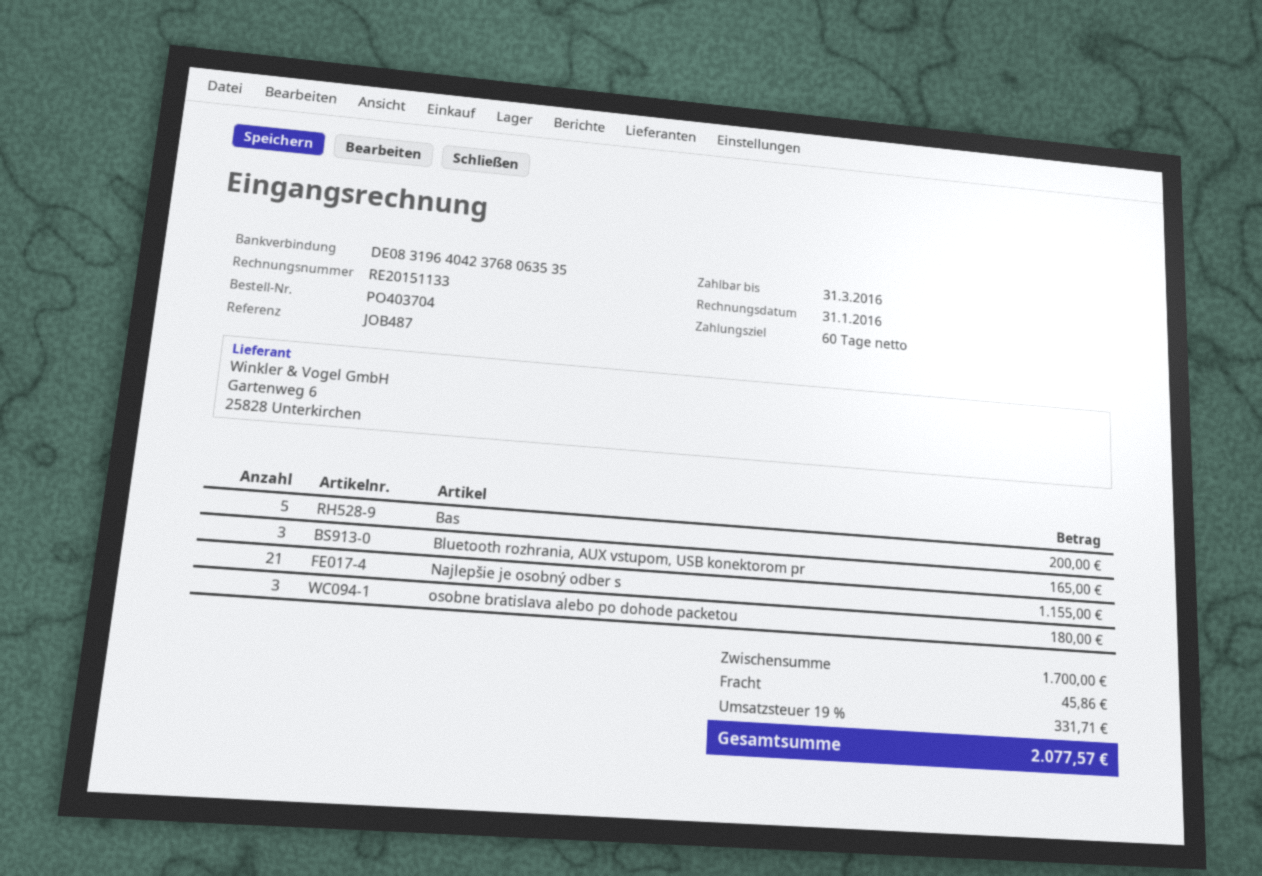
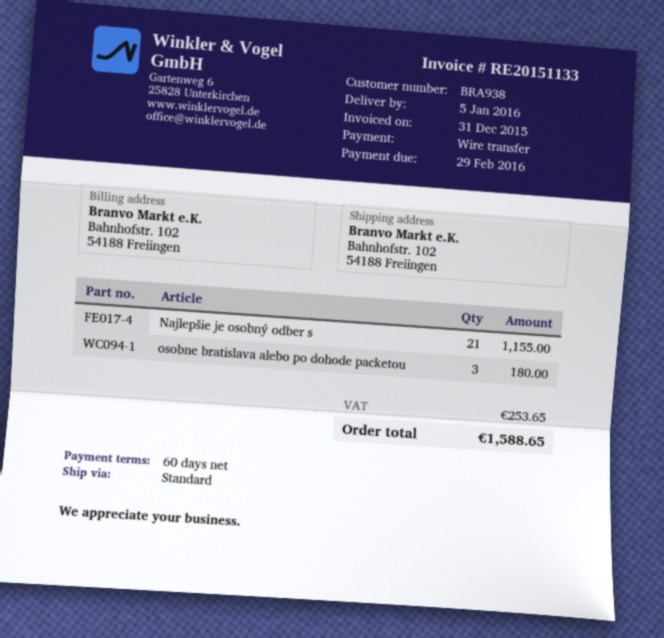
invoice date: 2016-01-31 -> 2015-12-31
due date: 2016-03-31 -> 2016-02-29
Bas: 5 for 200.00 -> none
Bluetooth rozhrania, AUX vstupom, USB konektorom pr: 3 for 165.00 -> none
shipping: 45.86 -> none
tax: 331.71 -> 253.65
total: 2077.57 -> 1588.65

